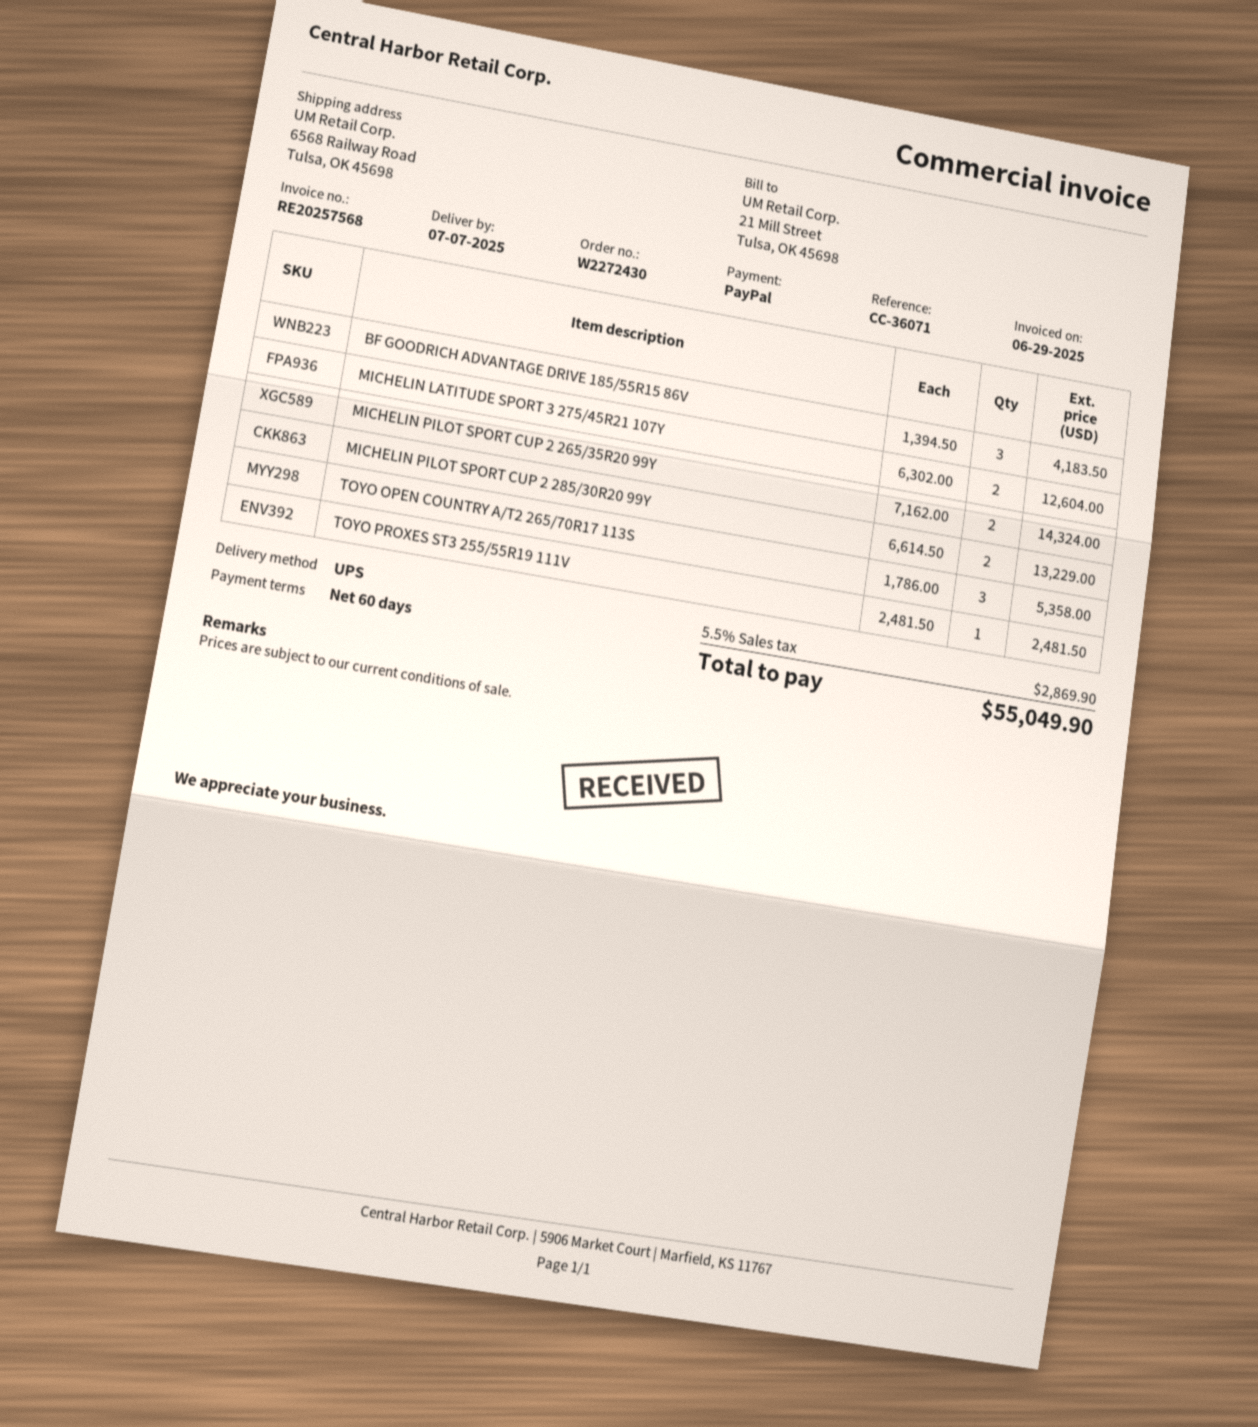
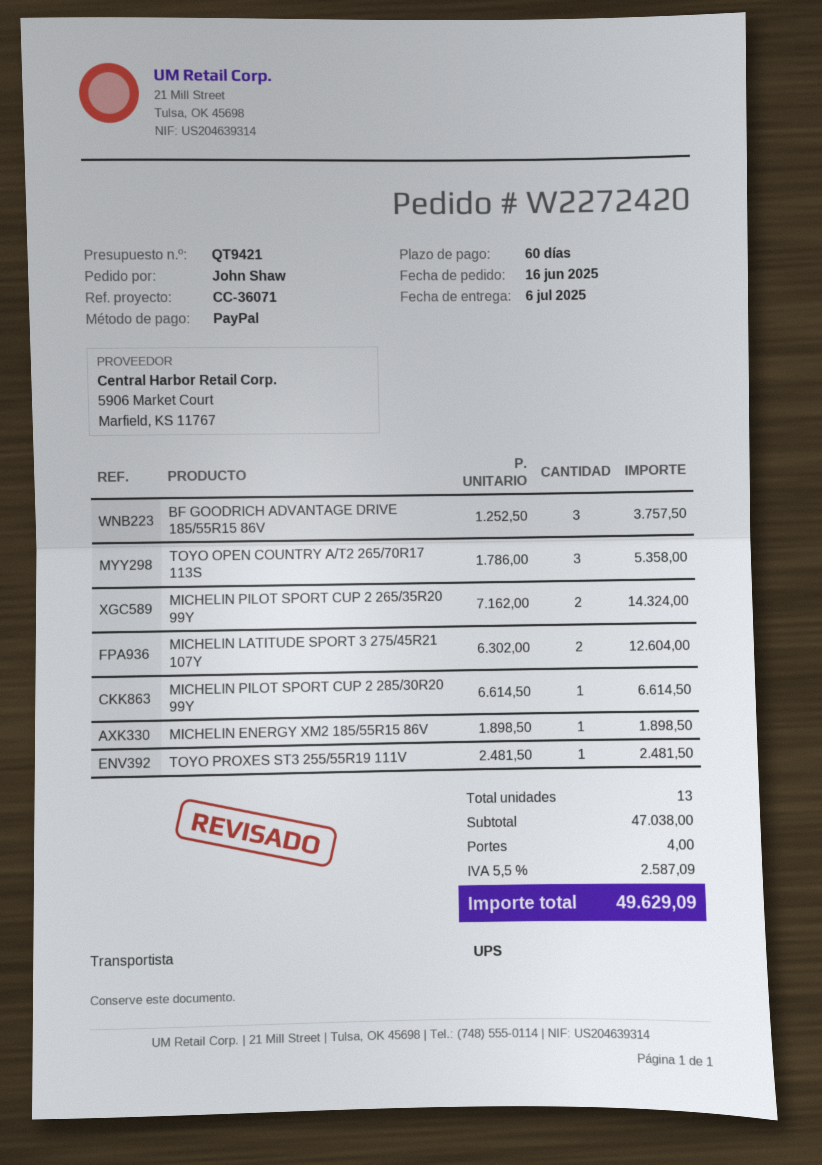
order number: W2272430 -> W2272420
delivery date: 2025-07-07 -> 2025-07-06
BF GOODRICH ADVANTAGE DRIVE 185/55R15 86V: 3 x 1394.50 = 4183.50 -> 3 x 1252.50 = 3757.50
MICHELIN PILOT SPORT CUP 2 285/30R20 99Y: 2 x 6614.50 = 13229.00 -> 1 x 6614.50 = 6614.50
MICHELIN ENERGY XM2 185/55R15 86V: none -> 1 x 1898.50 = 1898.50
shipping: none -> 4.00
tax: 5.5% = 2869.90 -> 5.5% = 2587.09
total: 55049.90 -> 49629.09

